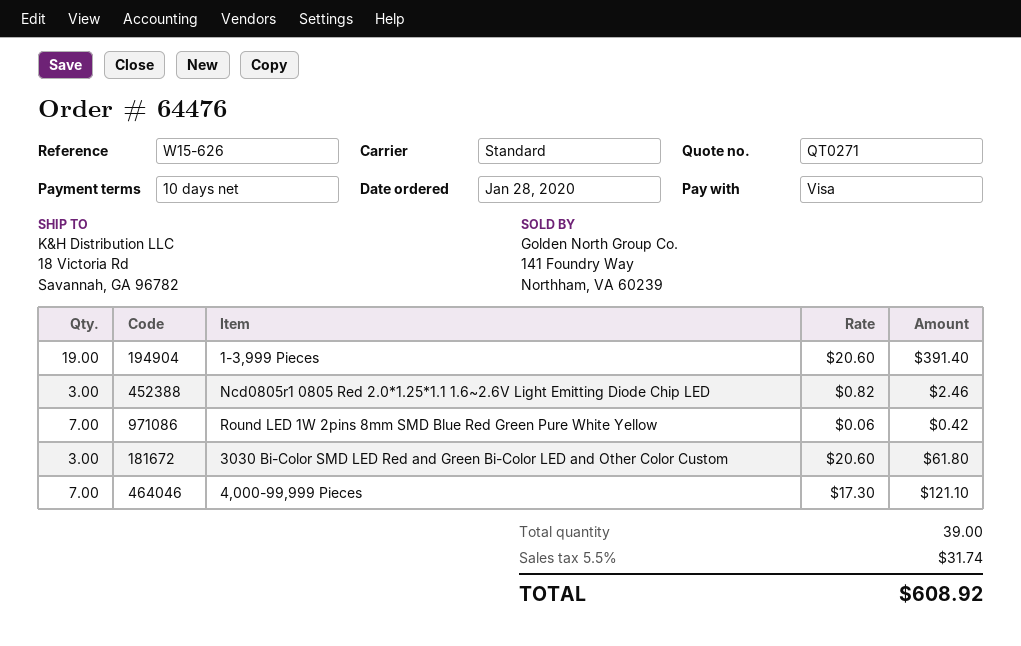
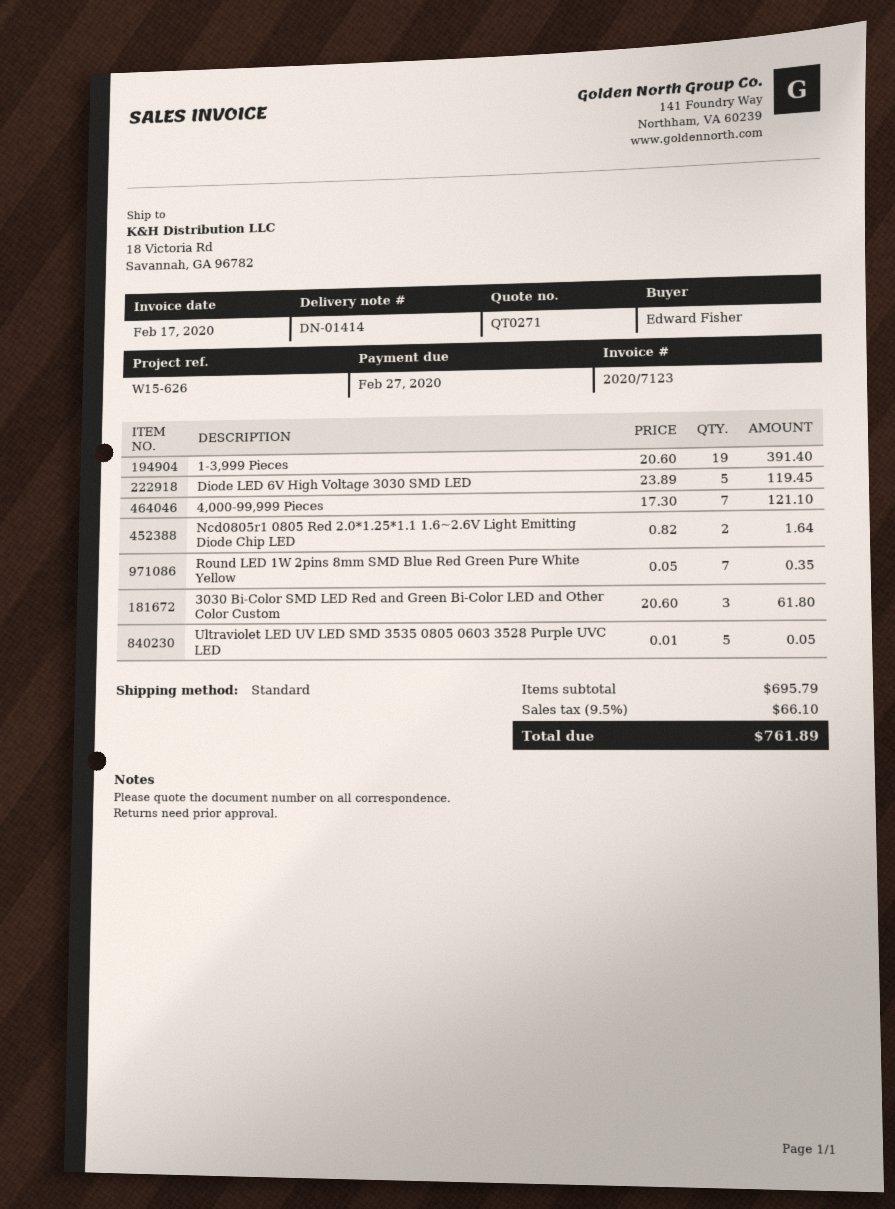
Ncd0805r1 0805 Red 2.0*1.25*1.1 1.6~2.6V Light Emitting Diode Chip LED: 3 x 0.82 = 2.46 -> 2 x 0.82 = 1.64
Round LED 1W 2pins 8mm SMD Blue Red Green Pure White Yellow: 7 x 0.06 = 0.42 -> 7 x 0.05 = 0.35
Diode LED 6V High Voltage 3030 SMD LED: none -> 5 x 23.89 = 119.45
Ultraviolet LED UV LED SMD 3535 0805 0603 3528 Purple UVC LED: none -> 5 x 0.01 = 0.05
tax: 5.5% = 31.74 -> 9.5% = 66.10
total: 608.92 -> 761.89

